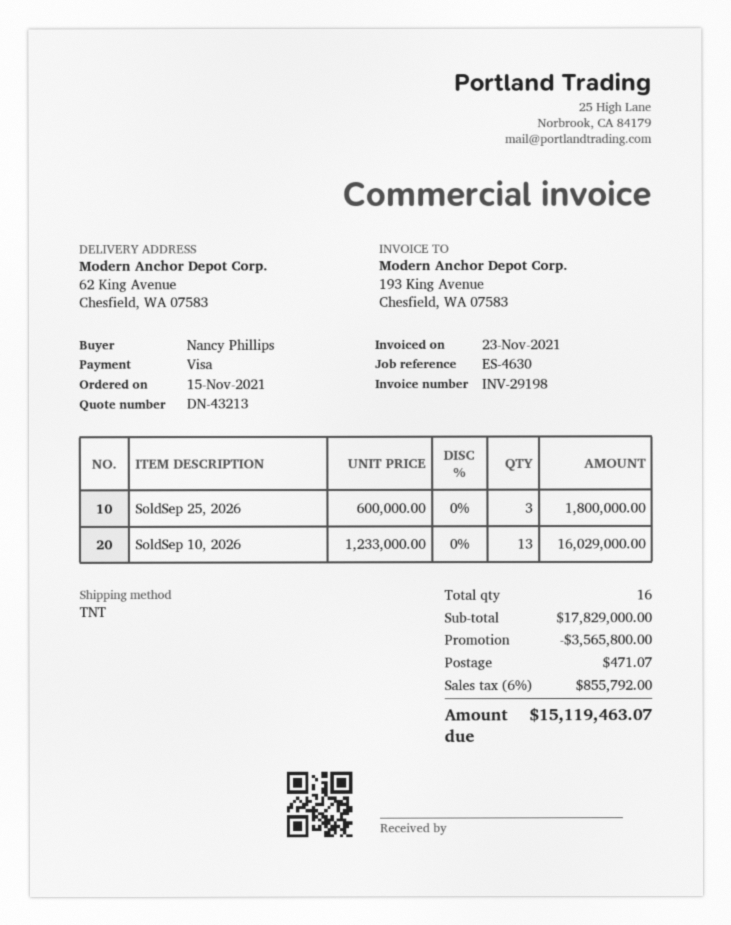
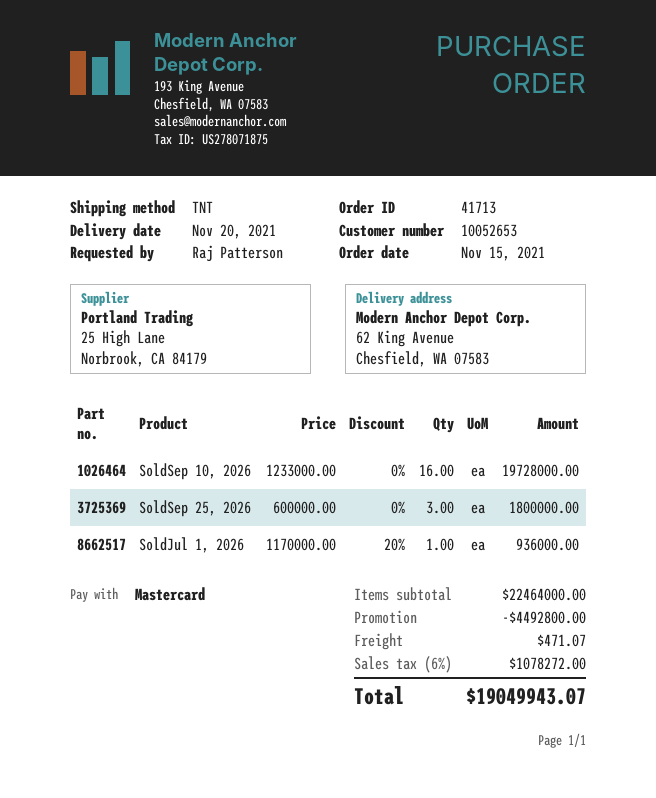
ordered by: Nancy Phillips -> Raj Patterson
payment method: Visa -> Mastercard
SoldSep 10, 2026: 13 x 1233000.00 = 16029000.00 -> 16 x 1233000.00 = 19728000.00
SoldJul 1, 2026: none -> 1 x 1170000.00 - 20% = 936000.00
subtotal: 17829000.00 -> 22464000.00
discount: 3565800.00 -> 4492800.00
tax: 6% = 855792.00 -> 6% = 1078272.00
total: 15119463.07 -> 19049943.07

